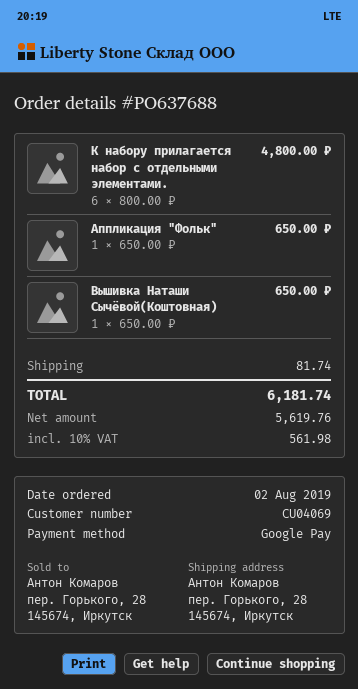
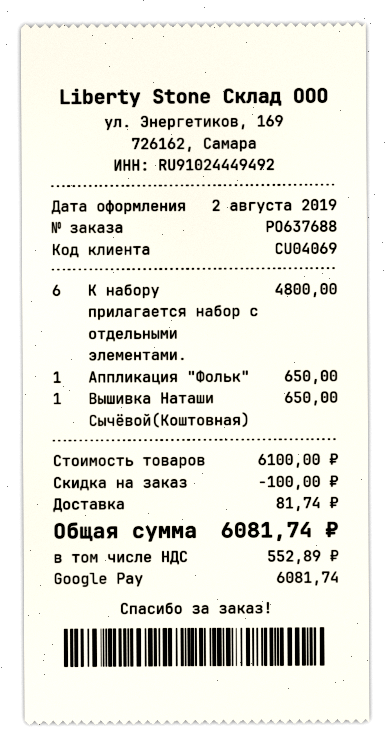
discount: none -> 100.00
tax: 561.98 -> 552.89
total: 6181.74 -> 6081.74

